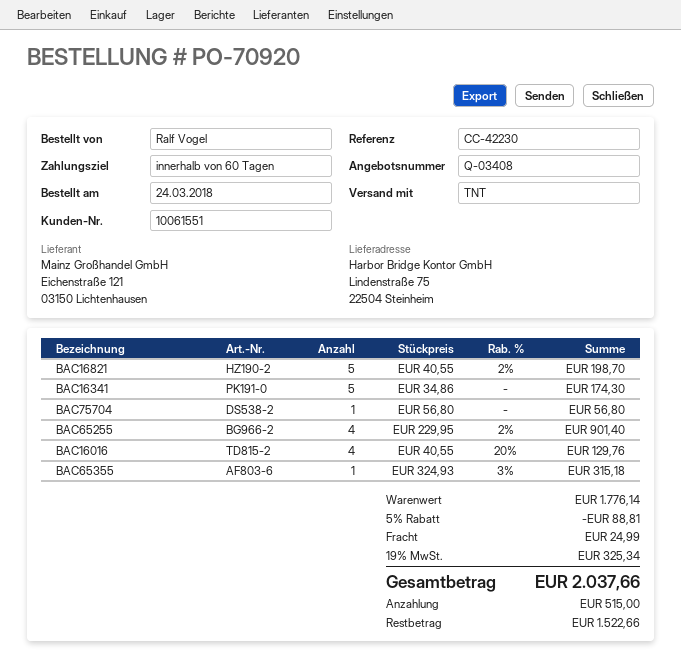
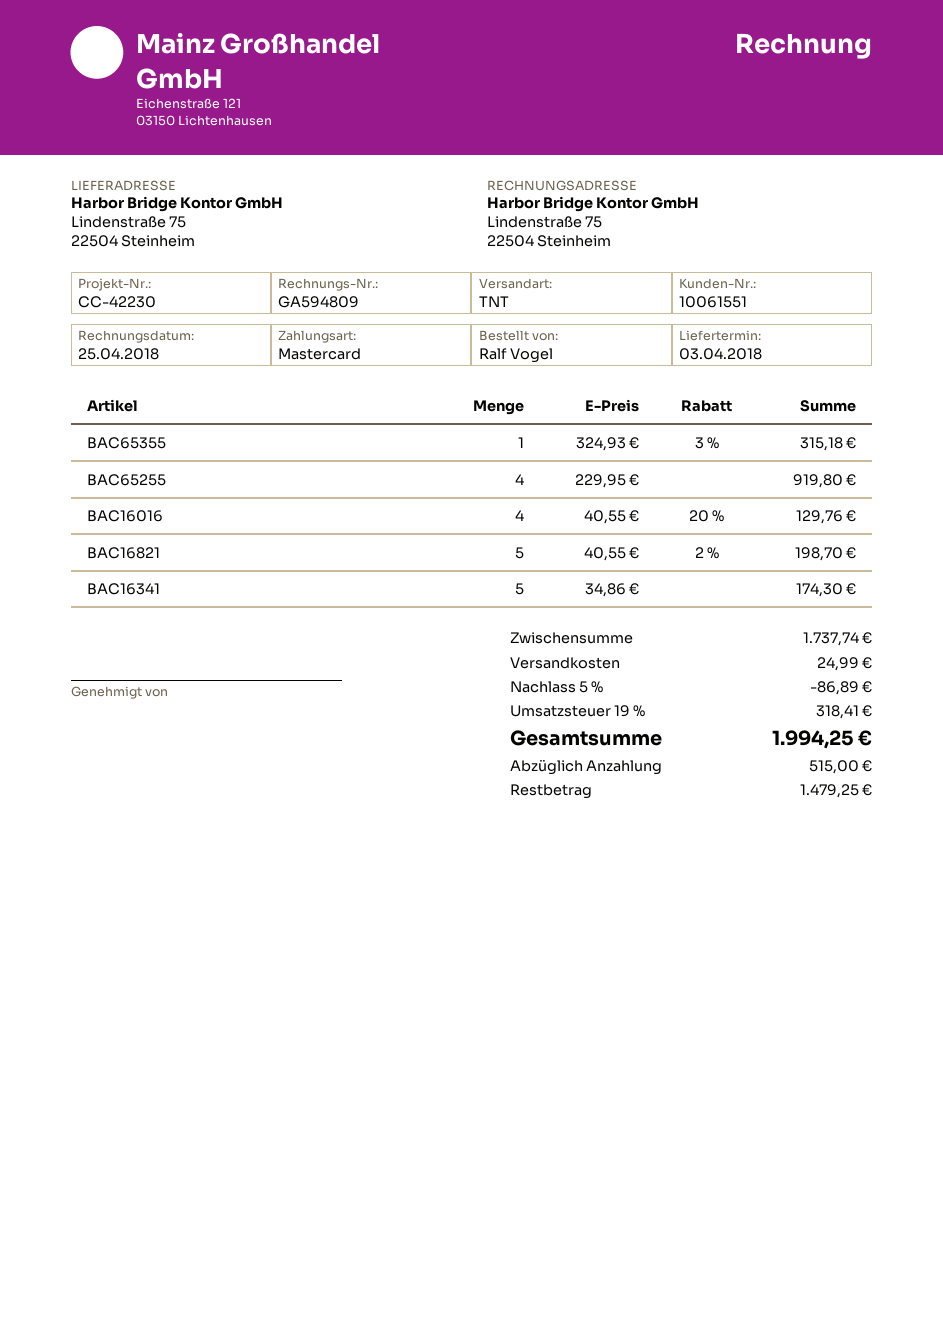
BAC75704: 1 x 56.80 = 56.80 -> none
BAC65255: 4 x 229.95 - 2% = 901.40 -> 4 x 229.95 = 919.80
subtotal: 1776.14 -> 1737.74
discount: 5% = 88.81 -> 5% = 86.89
tax: 19% = 325.34 -> 19% = 318.41
total: 2037.66 -> 1994.25
balance: 1522.66 -> 1479.25

